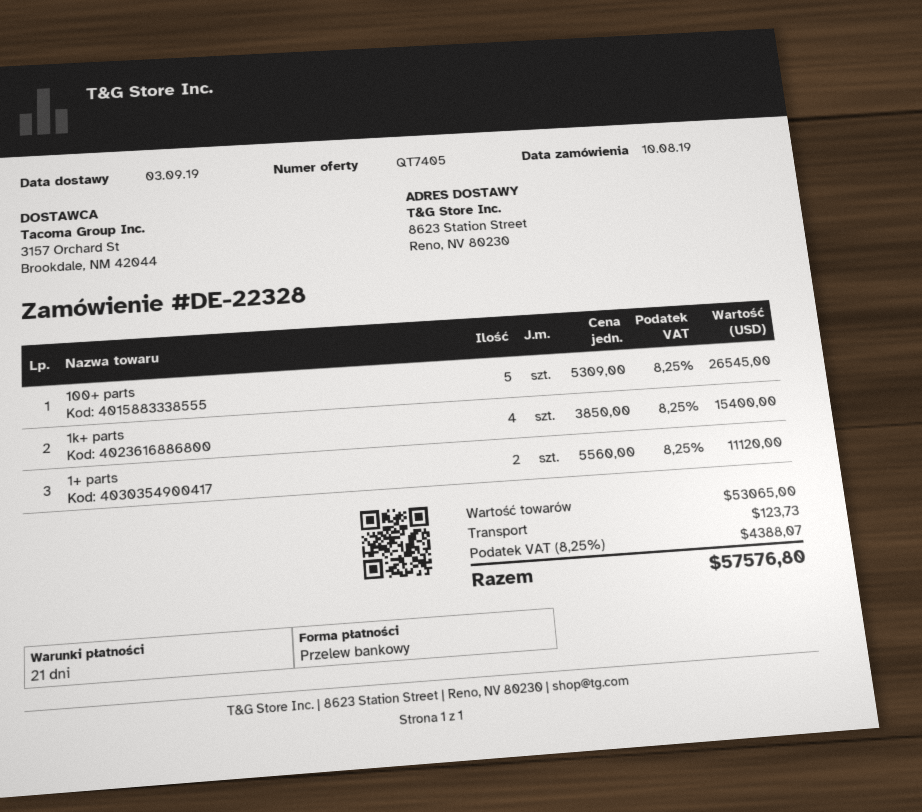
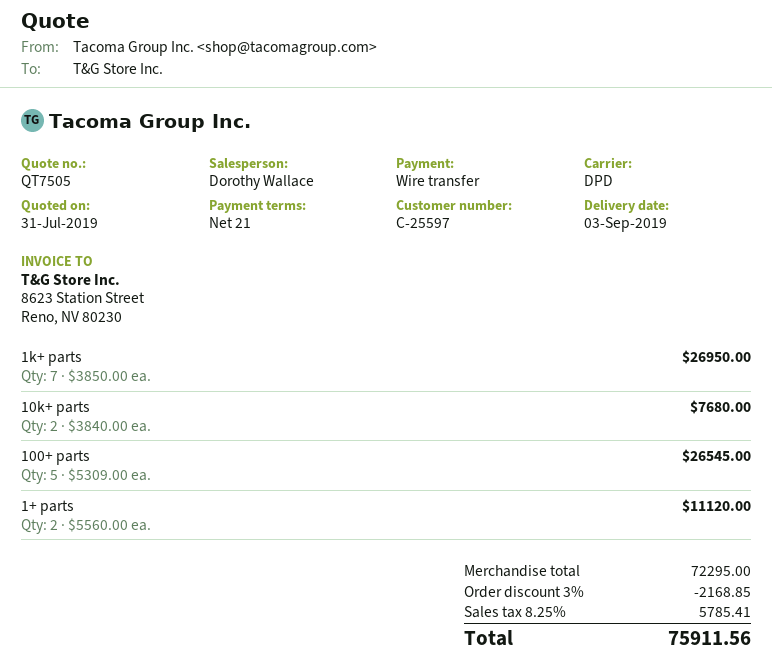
quote number: QT7405 -> QT7505
1k+ parts: 4 x 3850.00 = 15400.00 -> 7 x 3850.00 = 26950.00
10k+ parts: none -> 2 x 3840.00 = 7680.00
subtotal: 53065.00 -> 72295.00
discount: none -> 3% = 2168.85
shipping: 123.73 -> none
tax: 8.25% = 4388.07 -> 8.25% = 5785.41
total: 57576.80 -> 75911.56

